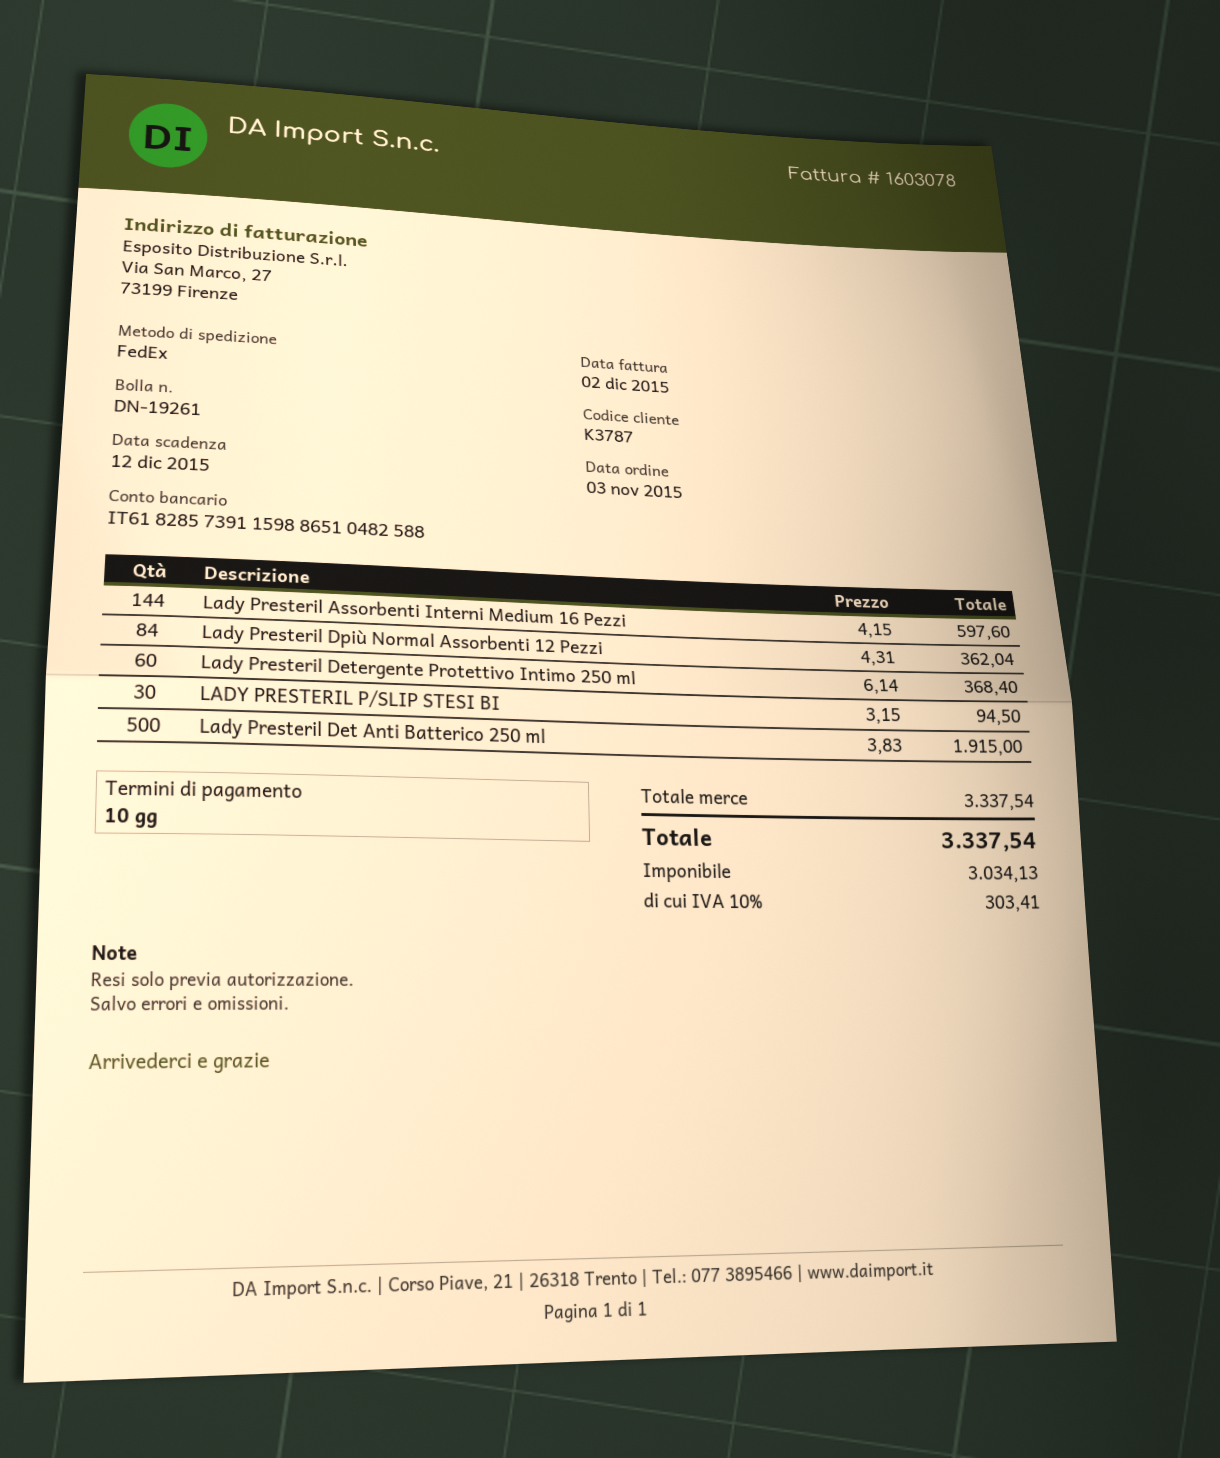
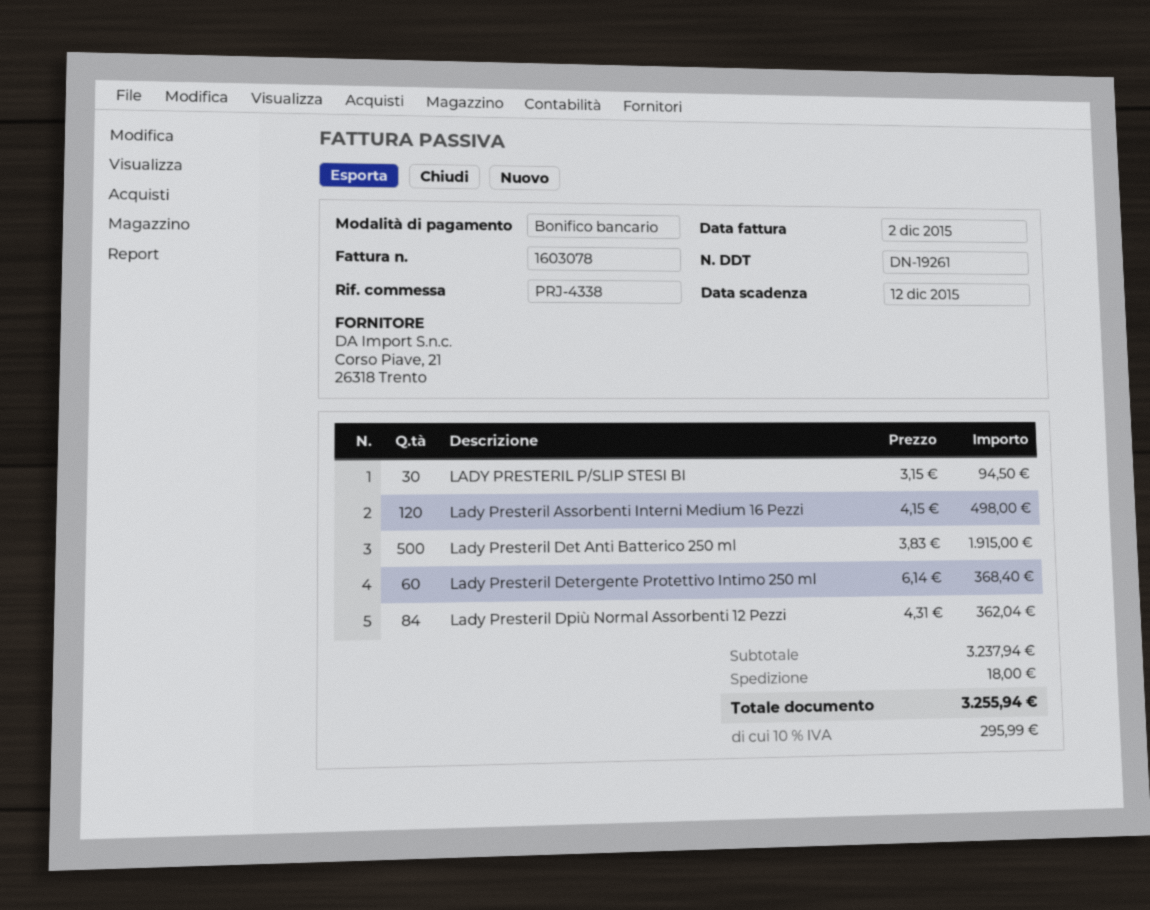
Lady Presteril Assorbenti Interni Medium 16 Pezzi: 144 x 4.15 = 597.60 -> 120 x 4.15 = 498.00
subtotal: 3337.54 -> 3237.94
shipping: none -> 18.00
tax: 10% = 303.41 -> 10% = 295.99
total: 3337.54 -> 3255.94

